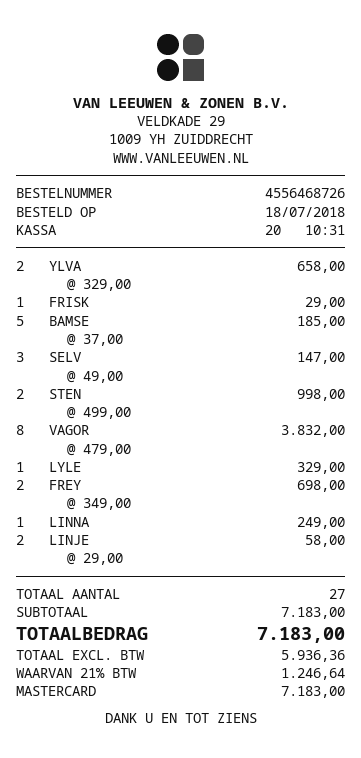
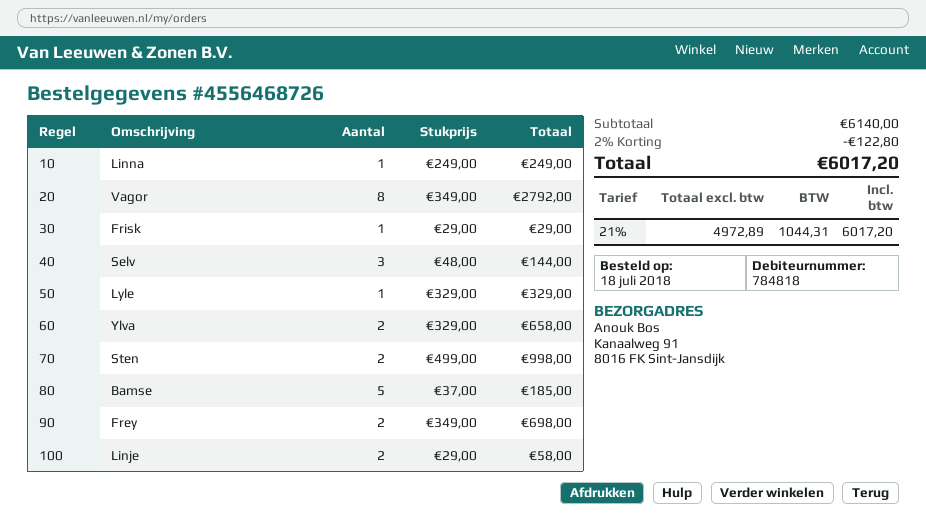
SELV: 3 x 49.00 = 147.00 -> 3 x 48.00 = 144.00
VAGOR: 8 x 479.00 = 3832.00 -> 8 x 349.00 = 2792.00
subtotal: 7183.00 -> 6140.00
discount: none -> 2% = 122.80
net: 5936.36 -> 4972.89
tax: 21% = 1246.64 -> 21% = 1044.31
total: 7183.00 -> 6017.20

